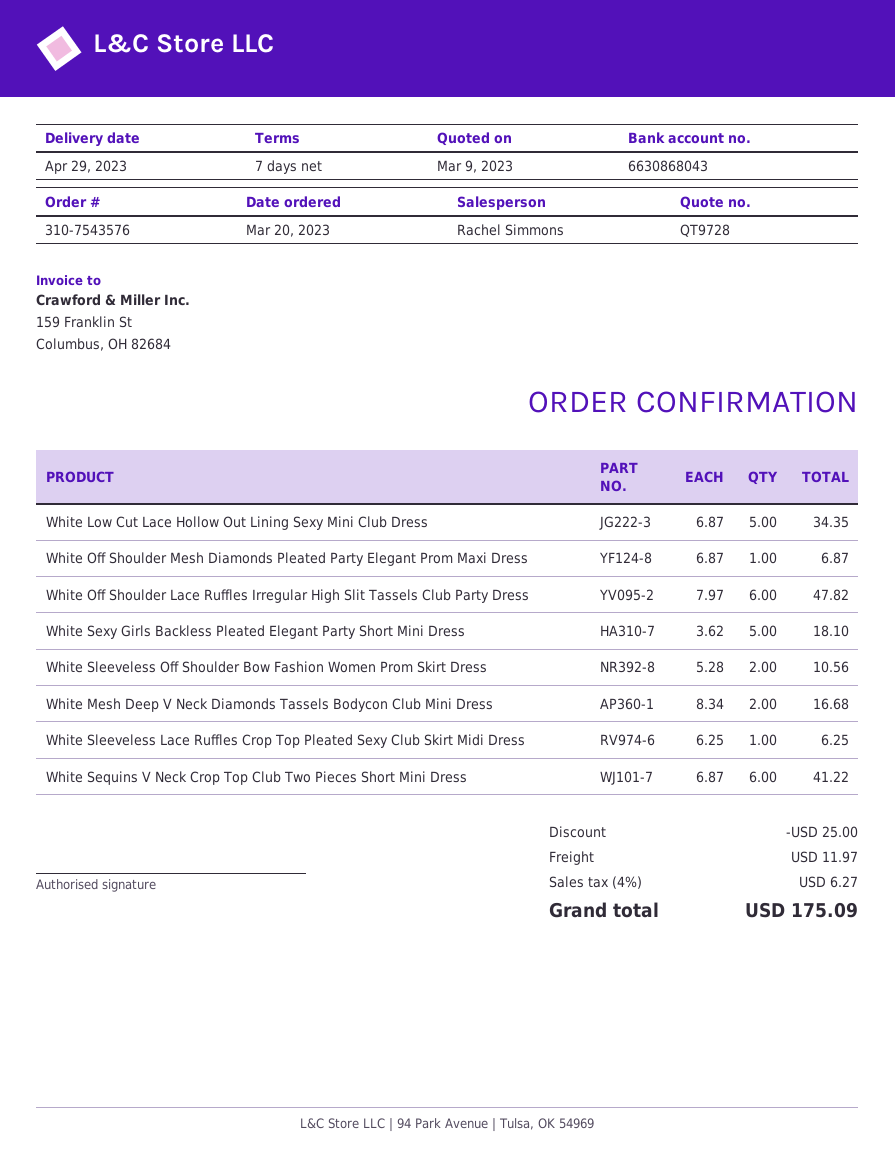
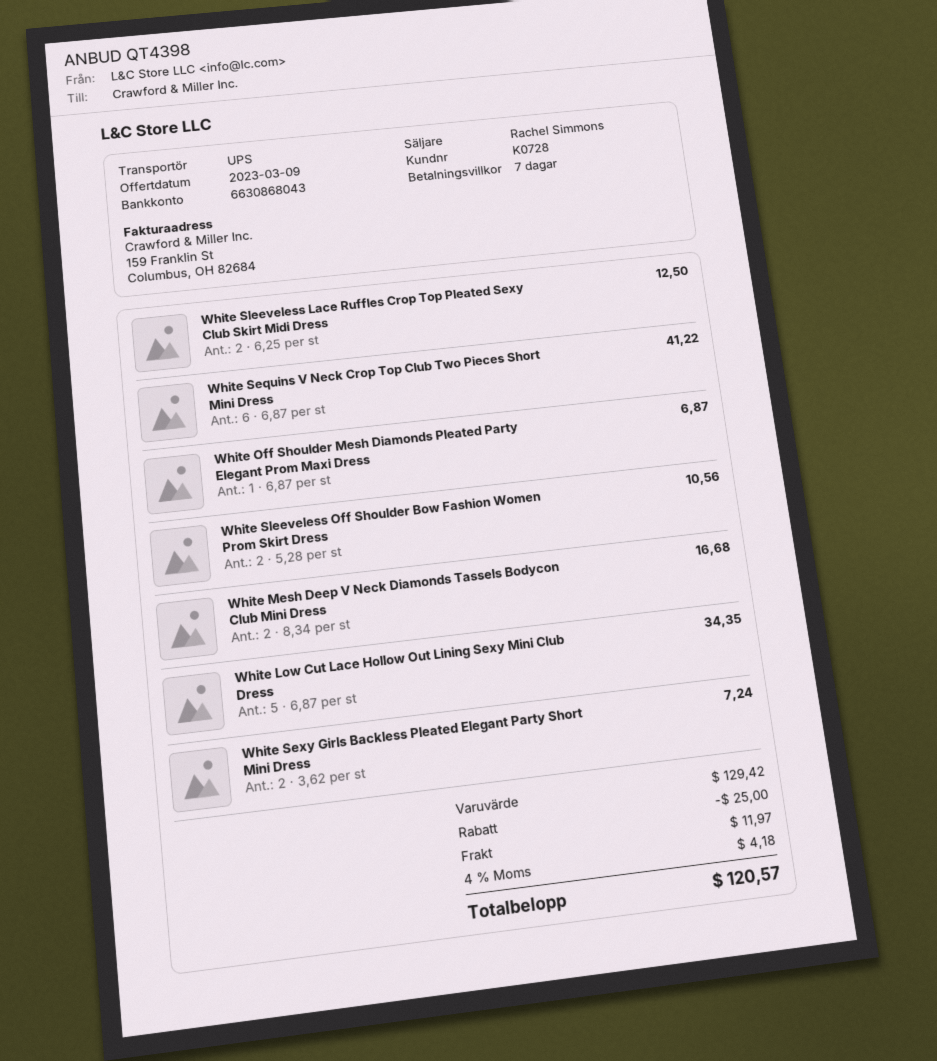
quote number: QT9728 -> QT4398
White Off Shoulder Lace Ruffles Irregular High Slit Tassels Club Party Dress: 6 x 7.97 = 47.82 -> none
White Sexy Girls Backless Pleated Elegant Party Short Mini Dress: 5 x 3.62 = 18.10 -> 2 x 3.62 = 7.24
White Sleeveless Lace Ruffles Crop Top Pleated Sexy Club Skirt Midi Dress: 1 x 6.25 = 6.25 -> 2 x 6.25 = 12.50
tax: 4% = 6.27 -> 4% = 4.18
total: 175.09 -> 120.57

